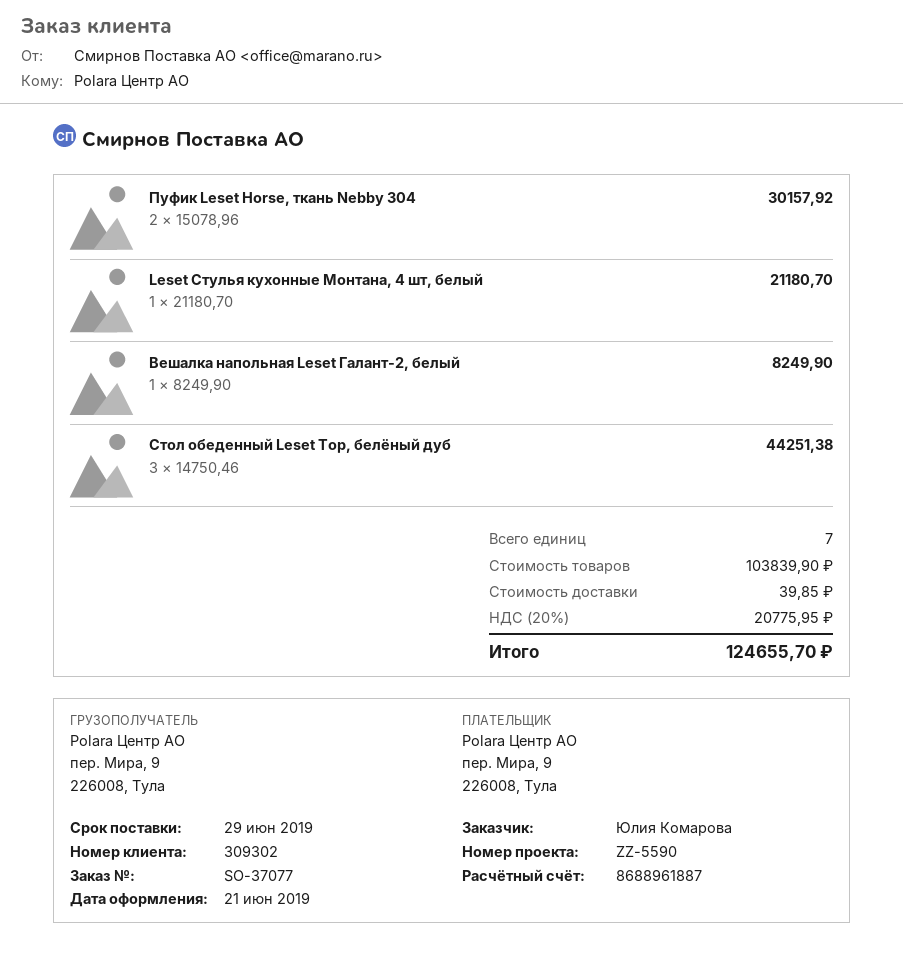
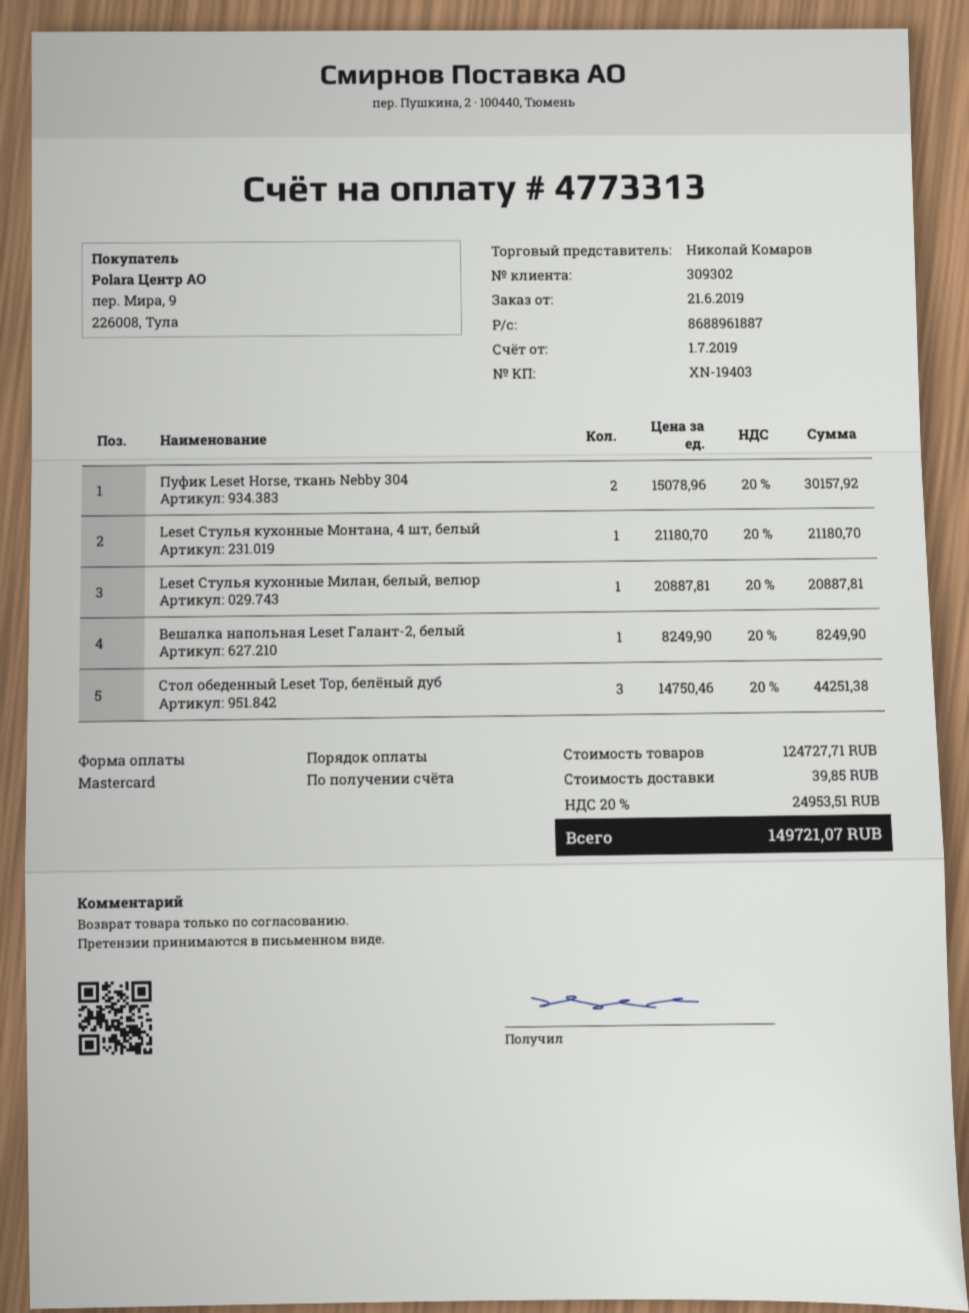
Leset Стулья кухонные Милан, белый, велюр: none -> 1 x 20887.81 = 20887.81
subtotal: 103839.90 -> 124727.71
tax: 20% = 20775.95 -> 20% = 24953.51
total: 124655.70 -> 149721.07

